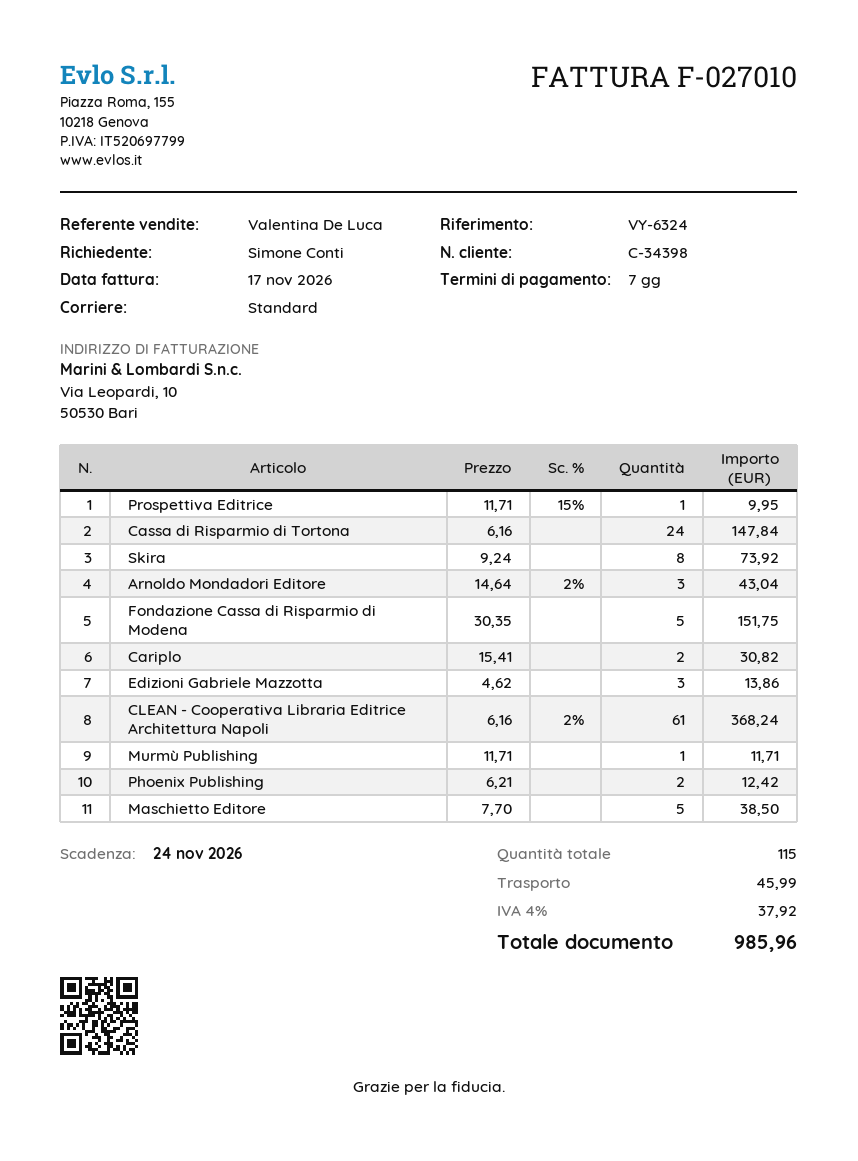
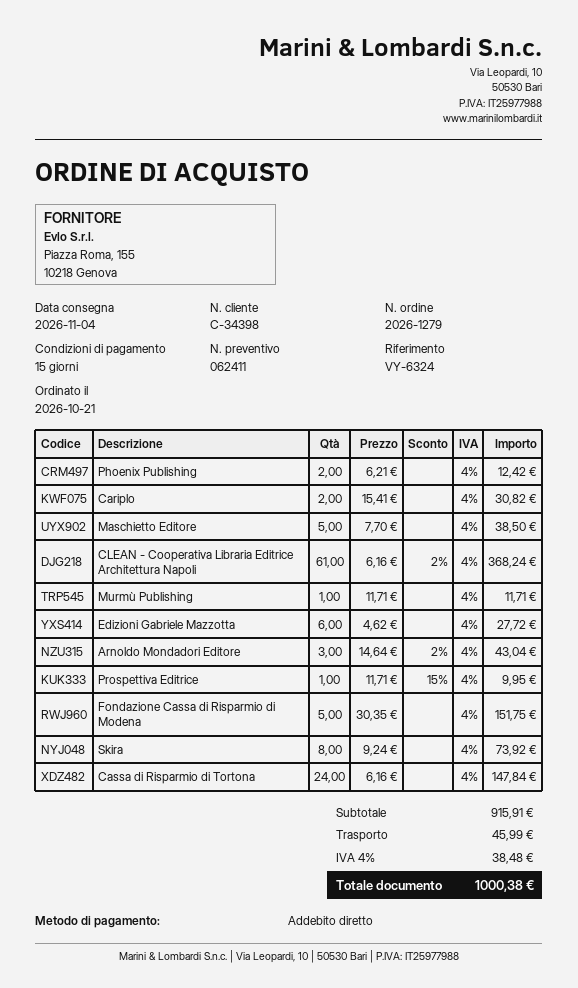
payment terms: 7 days -> 15 days
Edizioni Gabriele Mazzotta: 3 x 4.62 = 13.86 -> 6 x 4.62 = 27.72
tax: 4% = 37.92 -> 4% = 38.48
total: 985.96 -> 1000.38

